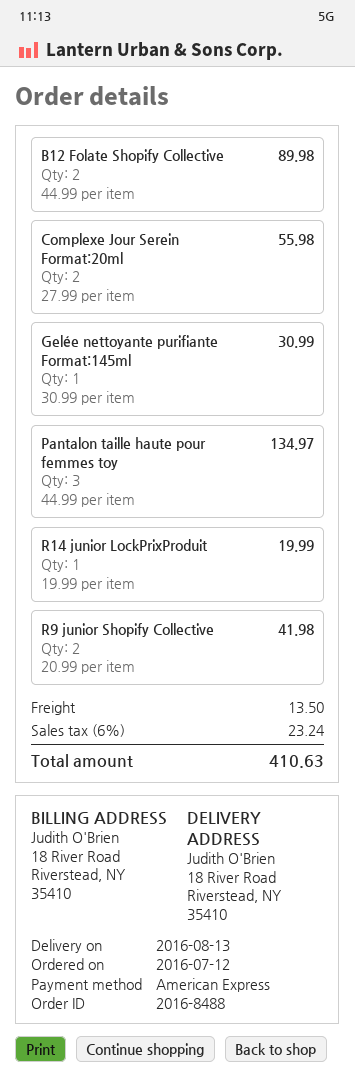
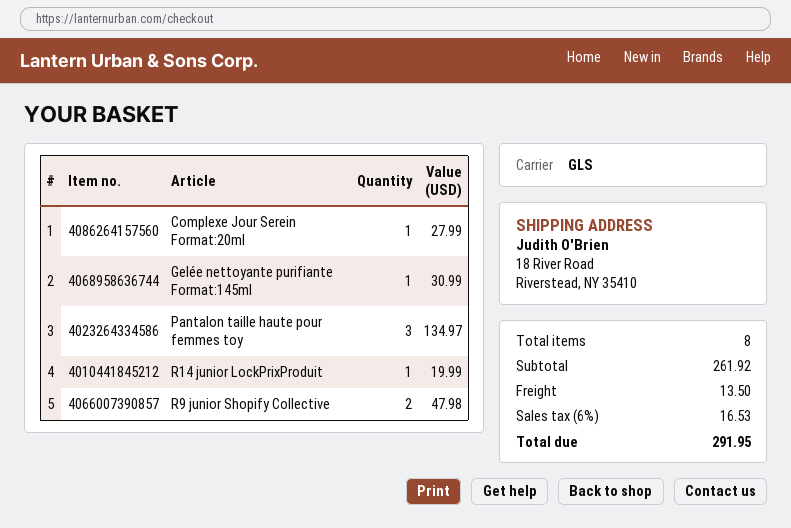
B12 Folate Shopify Collective: 2 for 89.98 -> none
Complexe Jour Serein Format:20ml: 2 for 55.98 -> 1 for 27.99
R9 junior Shopify Collective: 2 for 41.98 -> 2 for 47.98
tax: 6% = 23.24 -> 6% = 16.53
total: 410.63 -> 291.95

